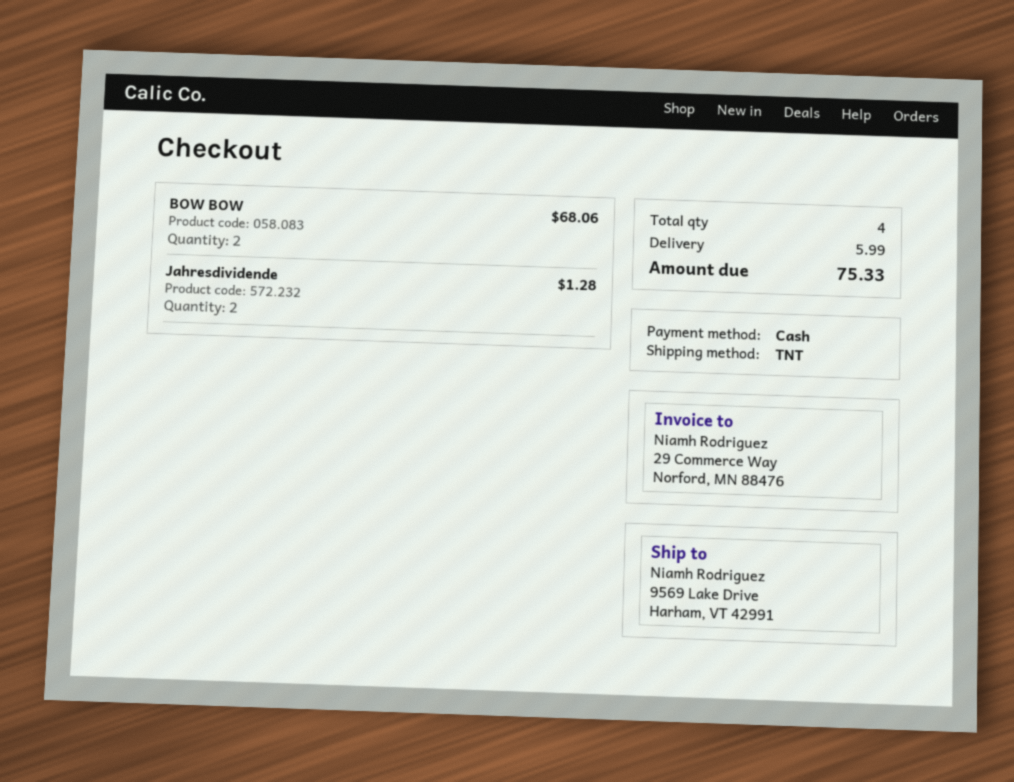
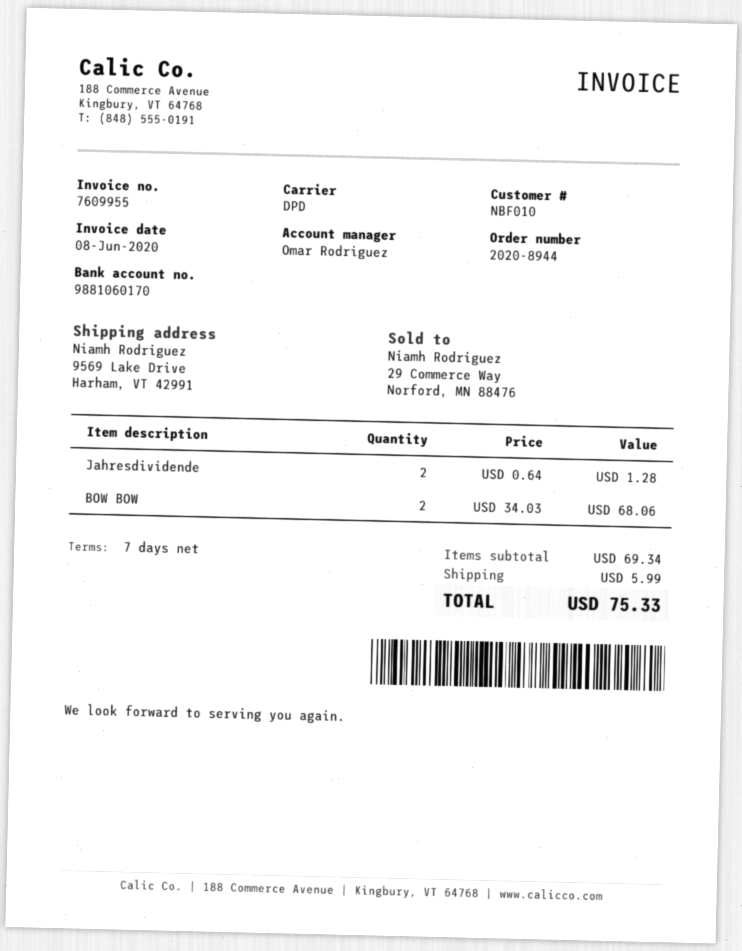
shipping method: TNT -> DPD

